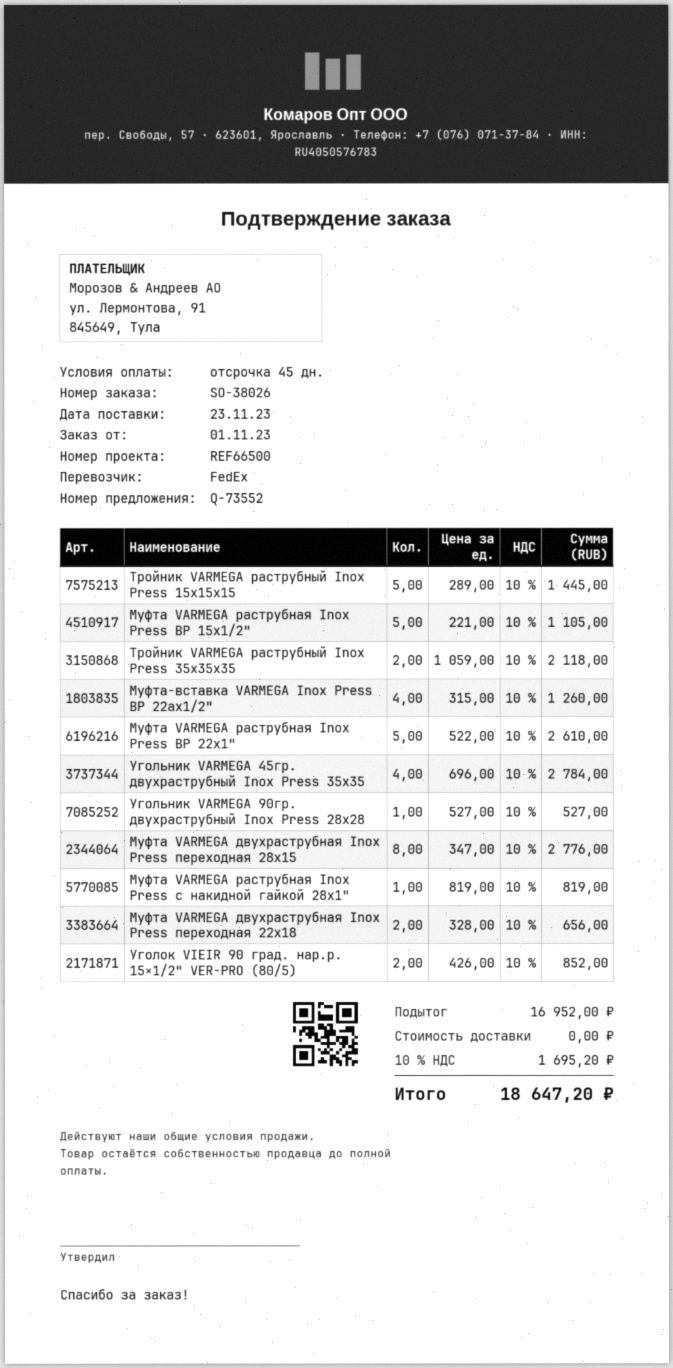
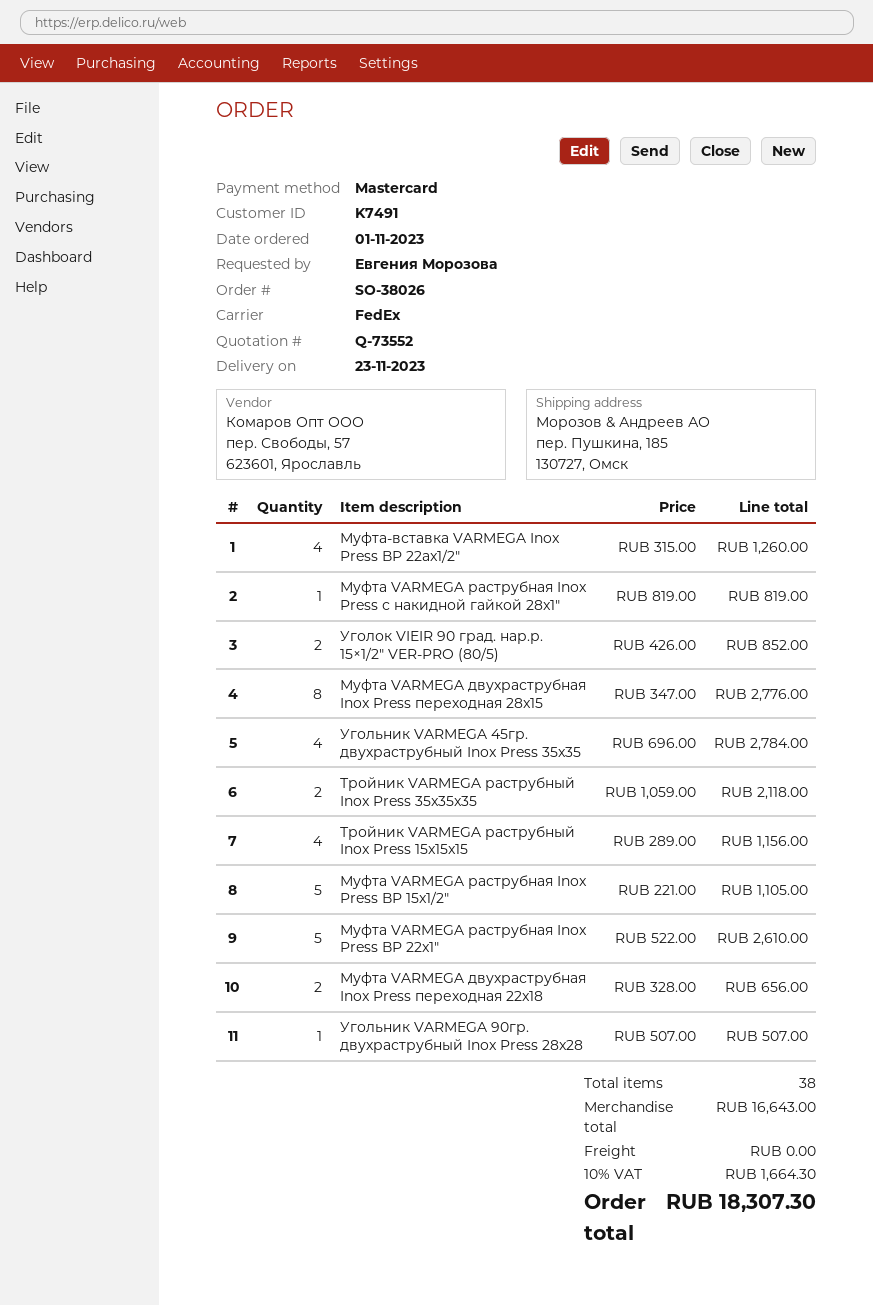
Тройник VARMEGA раструбный Inox Press 15x15x15: 5 x 289.00 = 1445.00 -> 4 x 289.00 = 1156.00
Угольник VARMEGA 90гр. двухраструбный Inox Press 28x28: 1 x 527.00 = 527.00 -> 1 x 507.00 = 507.00
subtotal: 16952.00 -> 16643.00
tax: 10% = 1695.20 -> 10% = 1664.30
total: 18647.20 -> 18307.30

